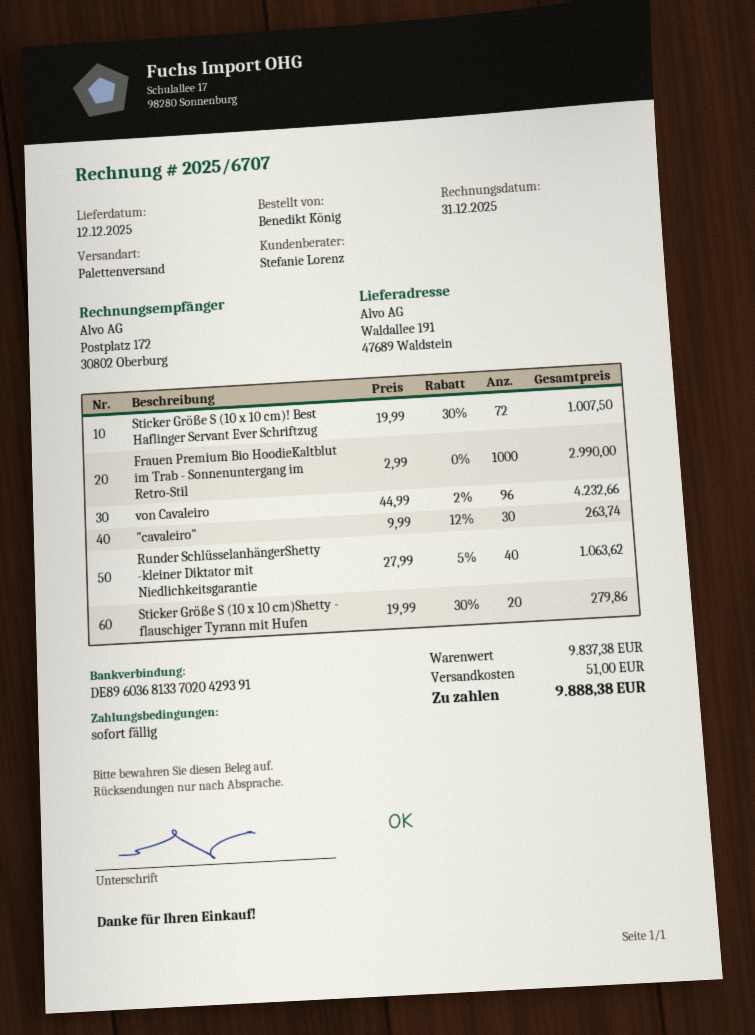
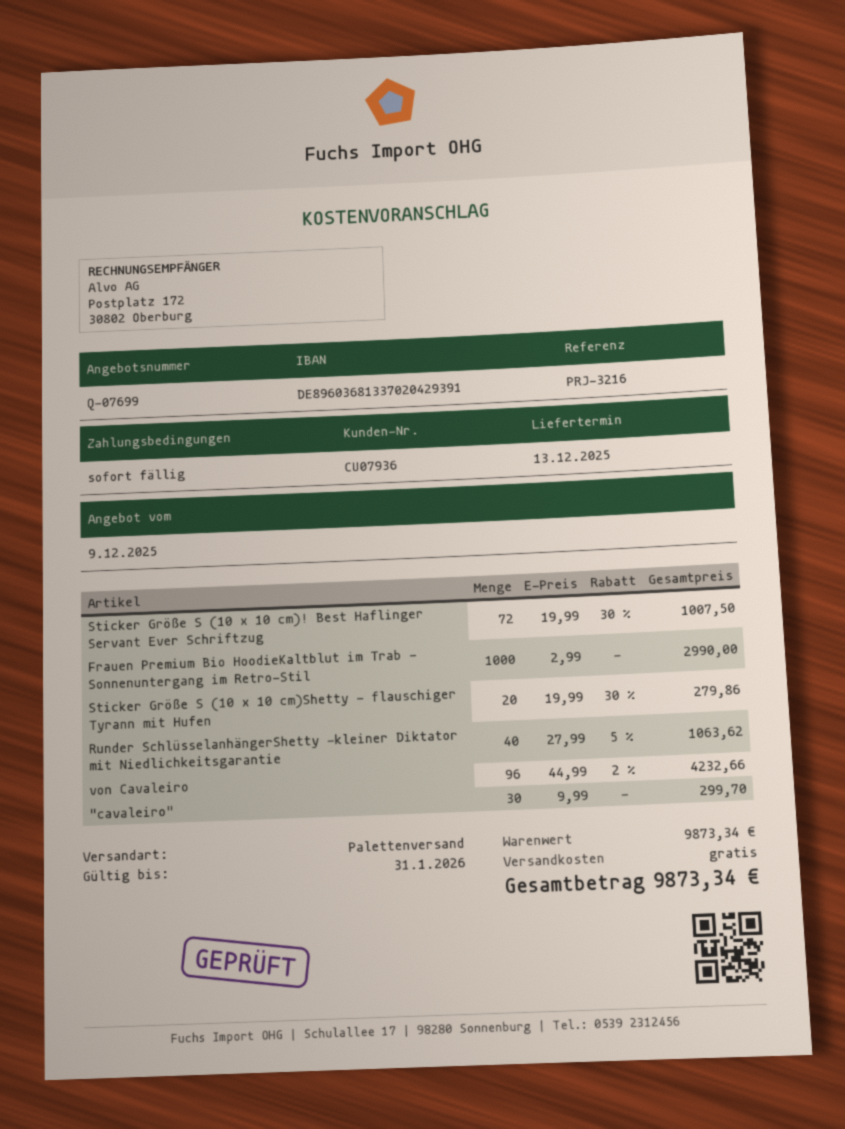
delivery date: 2025-12-12 -> 2025-12-13
"cavaleiro": 30 x 9.99 - 12% = 263.74 -> 30 x 9.99 = 299.70
subtotal: 9837.38 -> 9873.34
shipping: 51.00 -> 0.00
total: 9888.38 -> 9873.34

